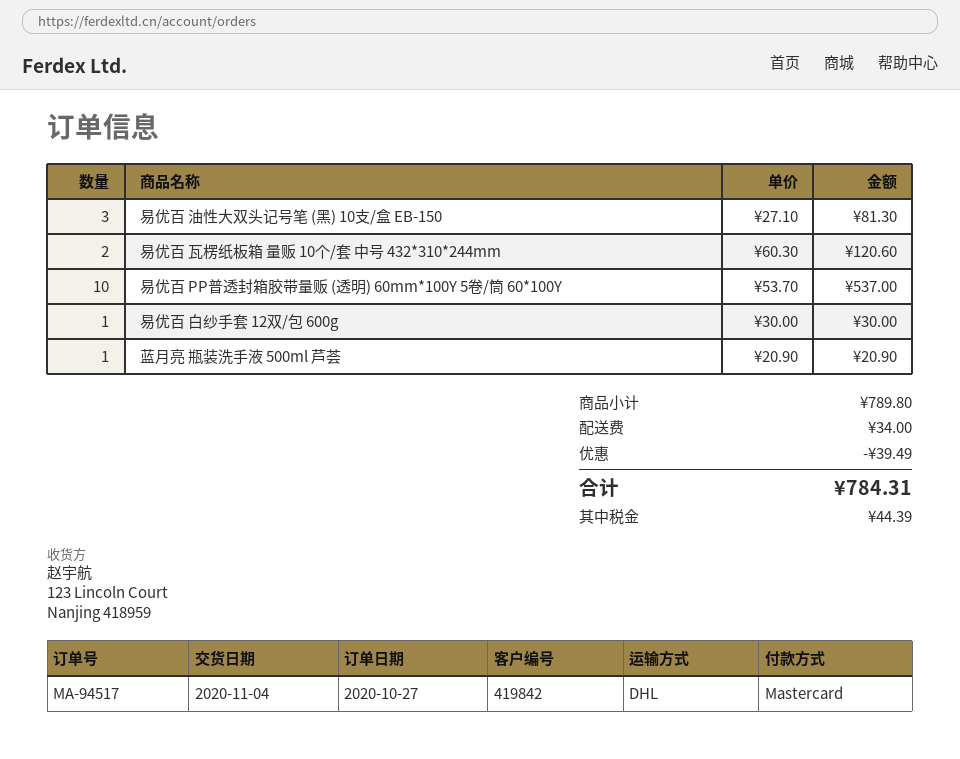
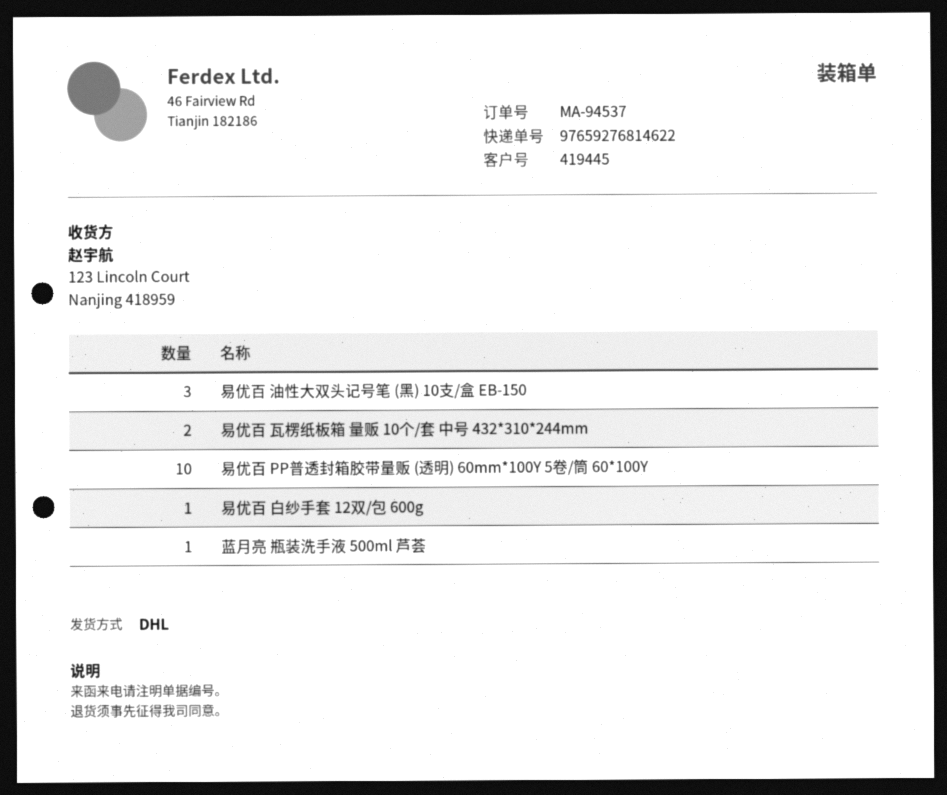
order number: MA-94517 -> MA-94537
customer number: 419842 -> 419445

